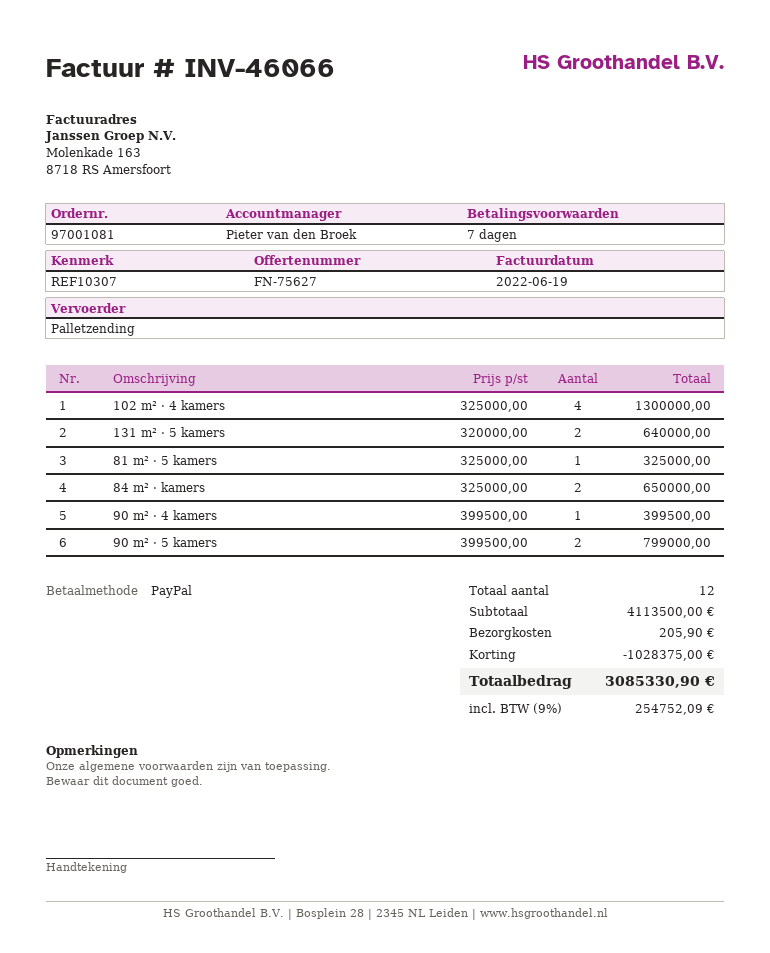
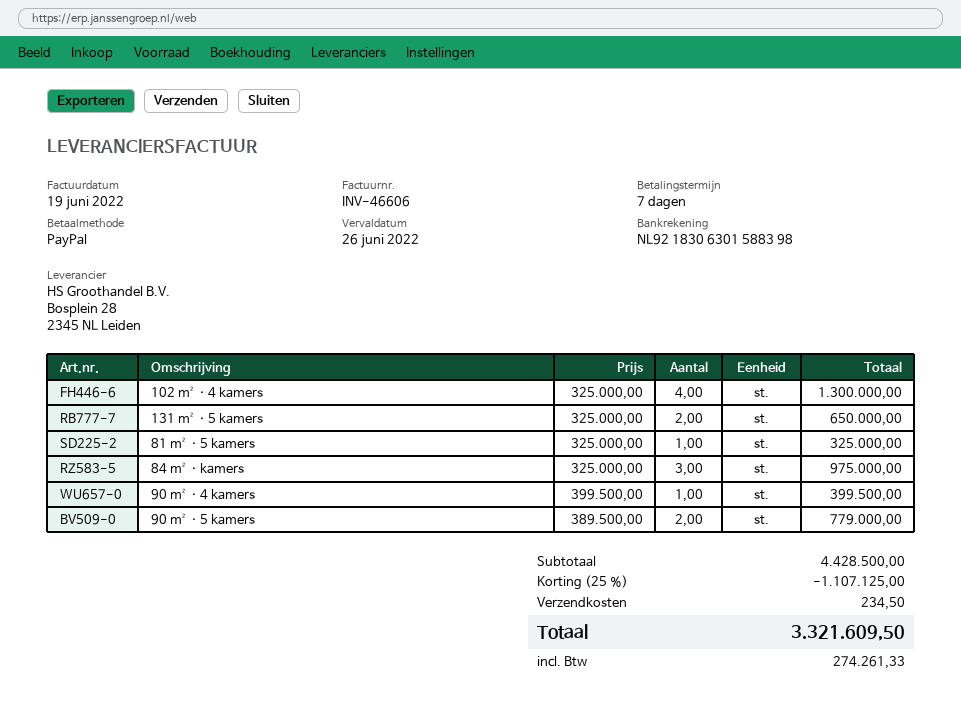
invoice number: INV-46066 -> INV-46606
131 m² · 5 kamers: 2 x 320000.00 = 640000.00 -> 2 x 325000.00 = 650000.00
84 m² · kamers: 2 x 325000.00 = 650000.00 -> 3 x 325000.00 = 975000.00
90 m² · 5 kamers: 2 x 399500.00 = 799000.00 -> 2 x 389500.00 = 779000.00
subtotal: 4113500.00 -> 4428500.00
discount: 1028375.00 -> 1107125.00
shipping: 205.90 -> 234.50
tax: 254752.09 -> 274261.33
total: 3085330.90 -> 3321609.50

